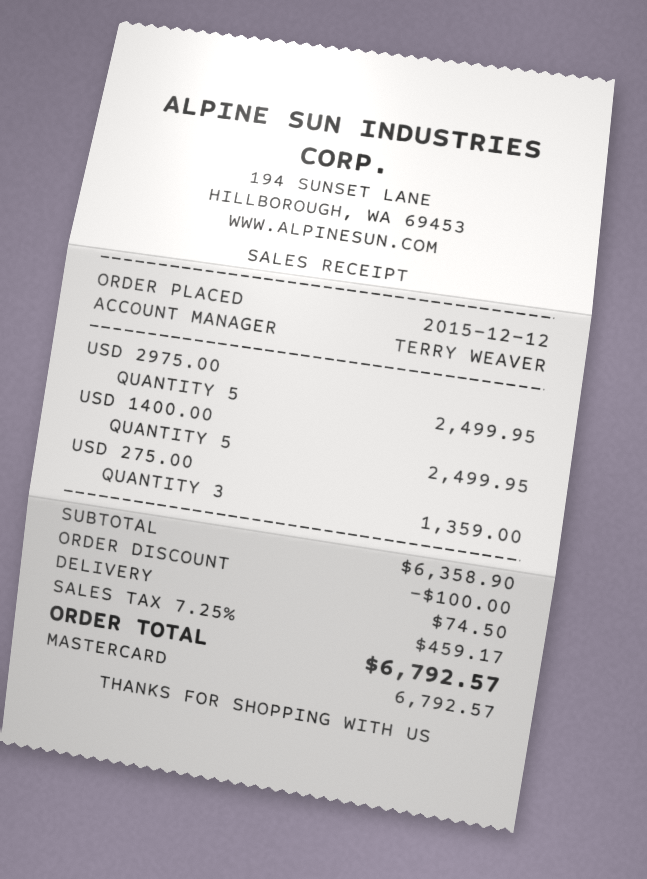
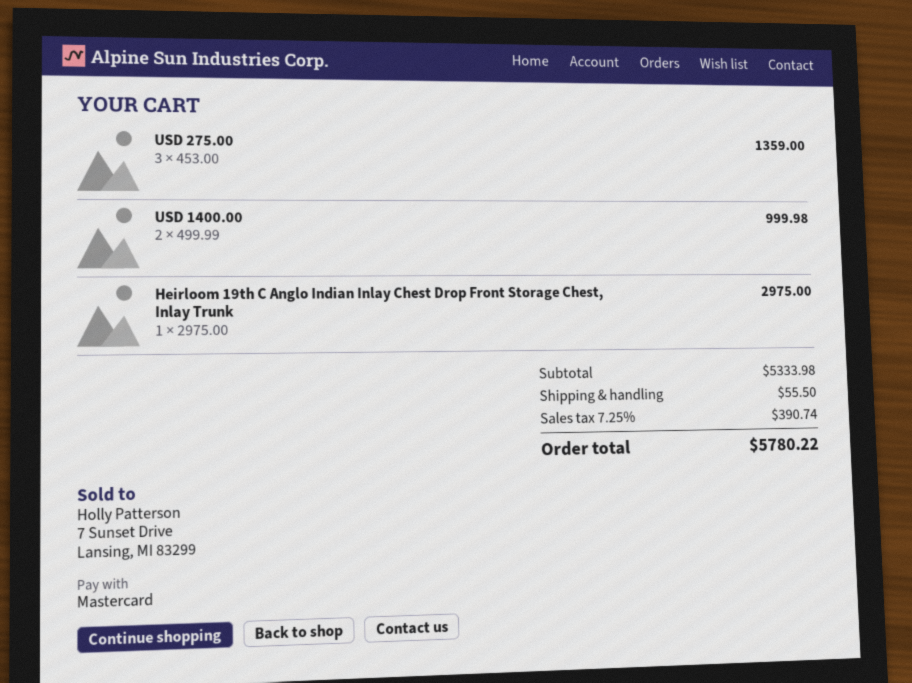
USD 2975.00: 5 for 2499.95 -> none
USD 1400.00: 5 for 2499.95 -> 2 for 999.98
Heirloom 19th C Anglo Indian Inlay Chest Drop Front Storage Chest, Inlay Trunk: none -> 1 for 2975.00
subtotal: 6358.90 -> 5333.98
discount: 100.00 -> none
shipping: 74.50 -> 55.50
tax: 7.25% = 459.17 -> 7.25% = 390.74
total: 6792.57 -> 5780.22

